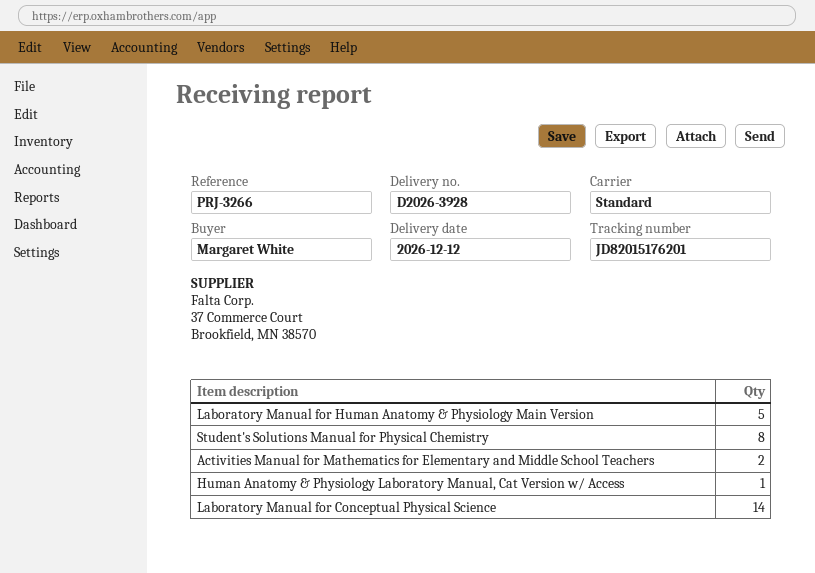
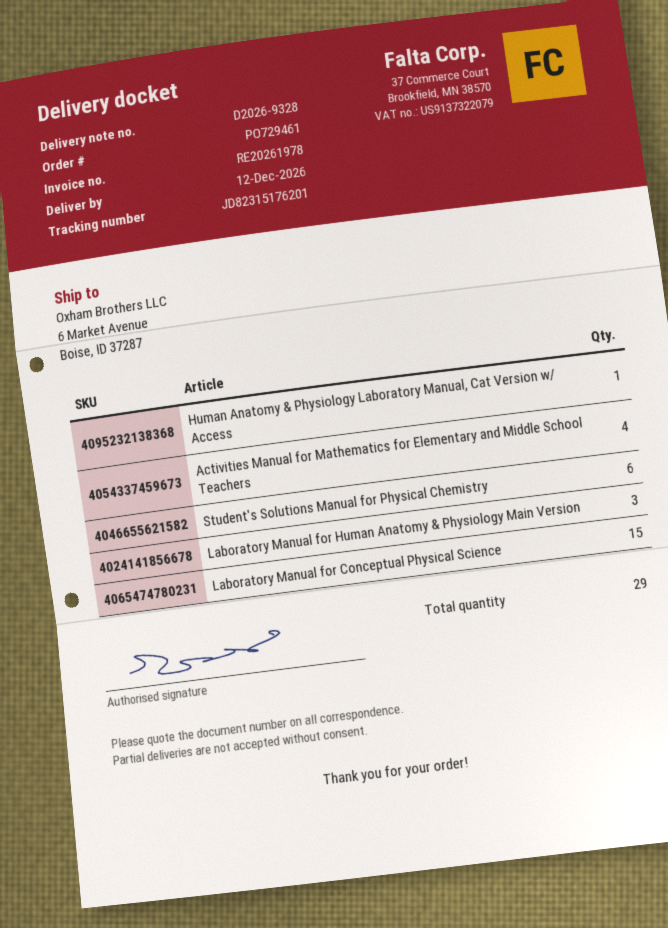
delivery note number: D2026-3928 -> D2026-9328
tracking number: JD82015176201 -> JD82315176201
Laboratory Manual for Human Anatomy & Physiology Main Version: 5 -> 3
Student's Solutions Manual for Physical Chemistry: 8 -> 6
Activities Manual for Mathematics for Elementary and Middle School Teachers: 2 -> 4
Laboratory Manual for Conceptual Physical Science: 14 -> 15

